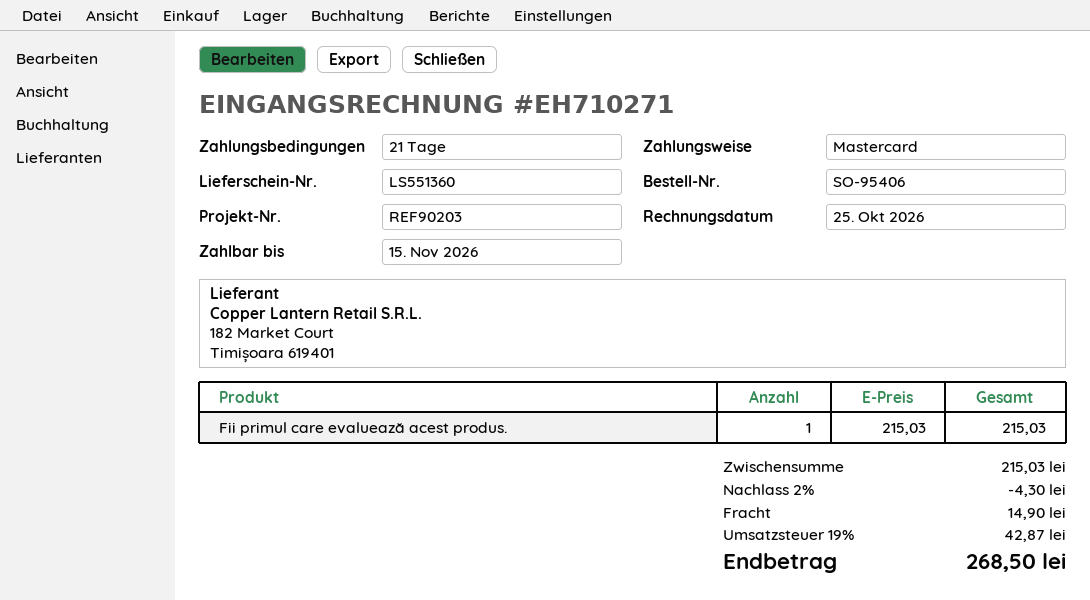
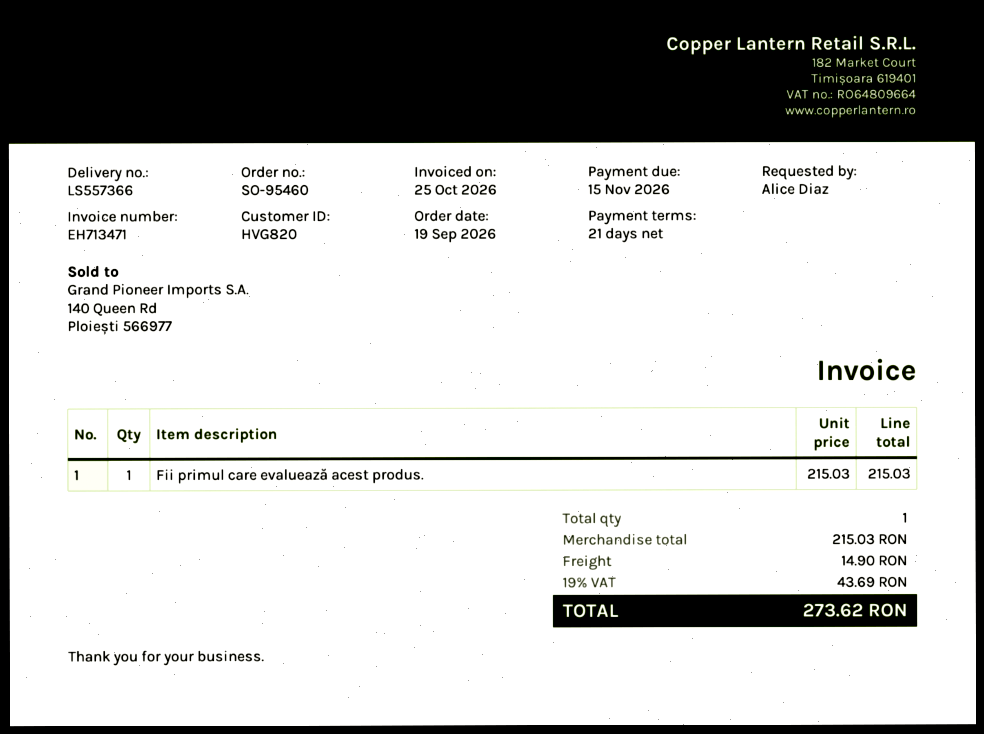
order number: SO-95406 -> SO-95460
delivery note number: LS551360 -> LS557366
invoice number: EH710271 -> EH713471
discount: 2% = 4.30 -> none
tax: 19% = 42.87 -> 19% = 43.69
total: 268.50 -> 273.62

